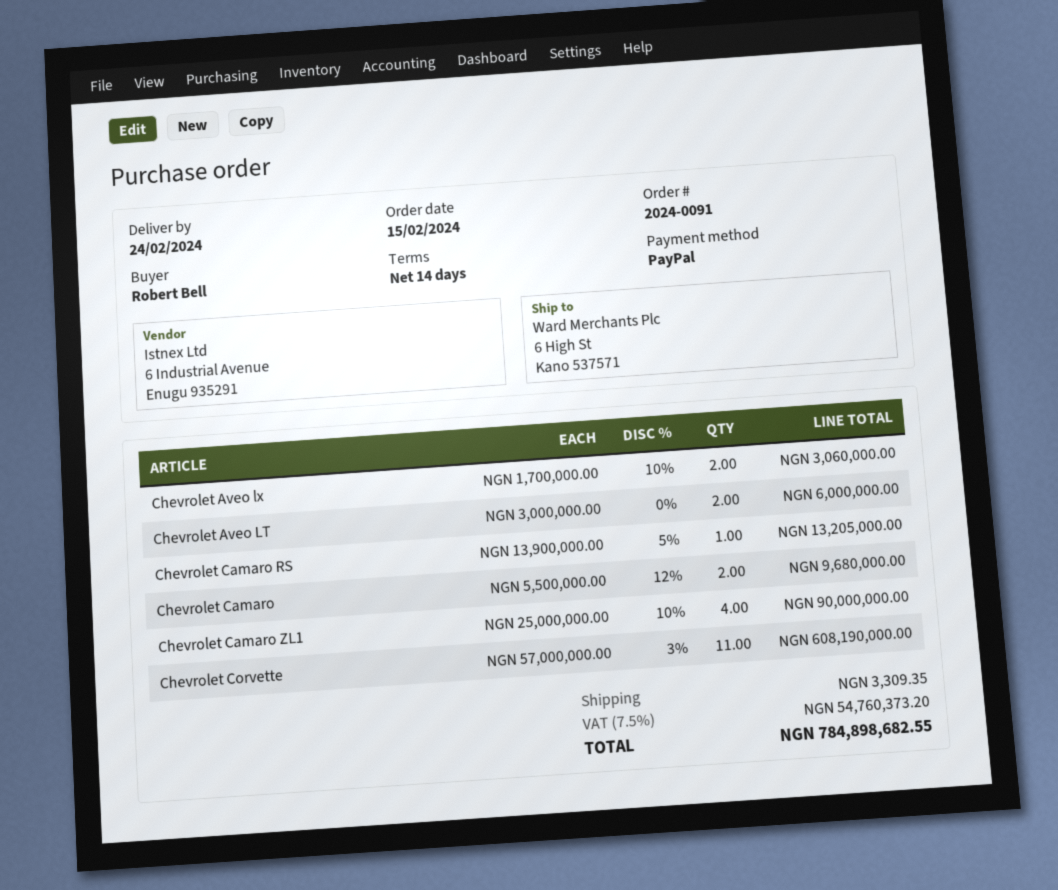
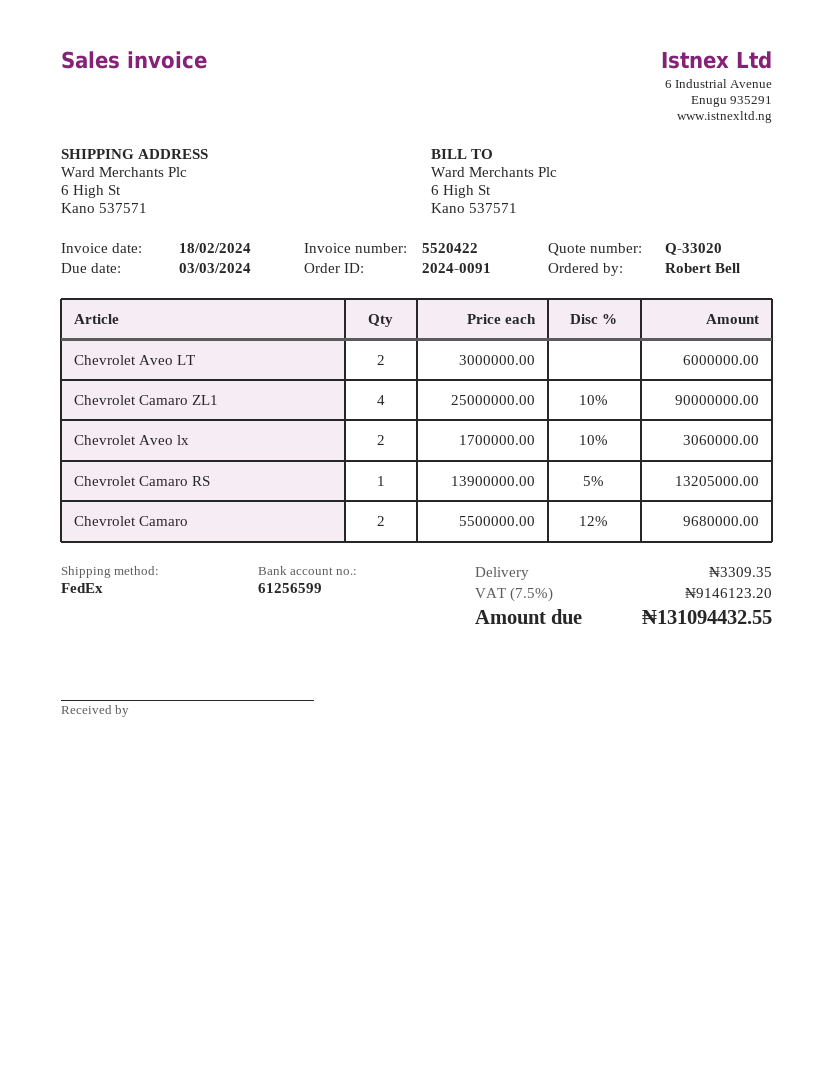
Chevrolet Corvette: 11 x 57000000.00 - 3% = 608190000.00 -> none
tax: 7.5% = 54760373.20 -> 7.5% = 9146123.20
total: 784898682.55 -> 131094432.55

